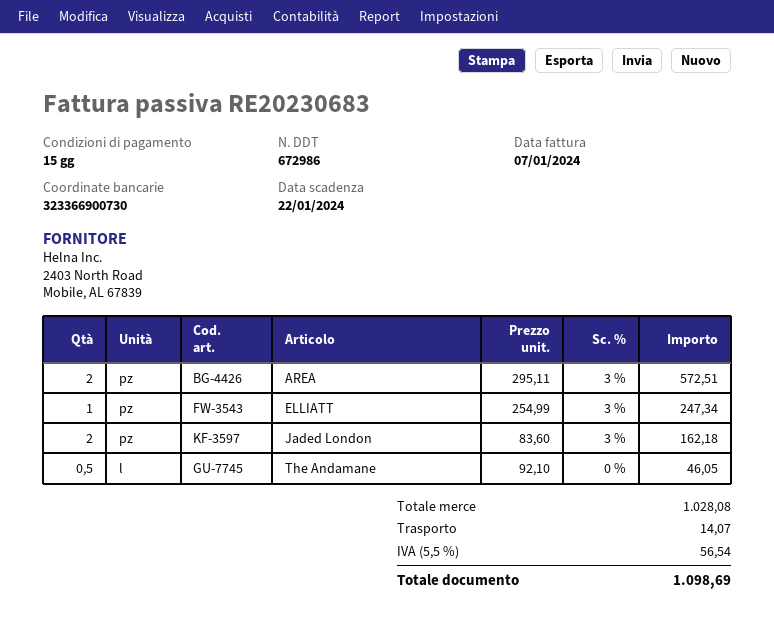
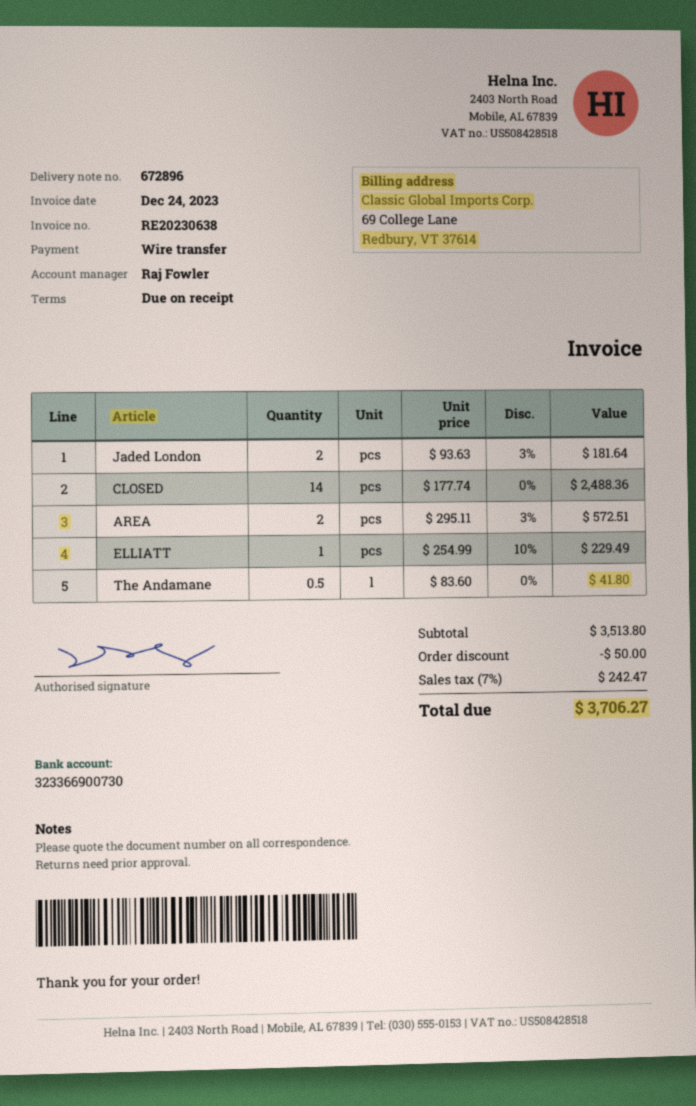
delivery note number: 672986 -> 672896
invoice number: RE20230683 -> RE20230638
invoice date: 2024-01-07 -> 2023-12-24
payment terms: 15 days -> on receipt
ELLIATT: 1 x 254.99 - 3% = 247.34 -> 1 x 254.99 - 10% = 229.49
Jaded London: 2 x 83.60 - 3% = 162.18 -> 2 x 93.63 - 3% = 181.64
The Andamane: 0.5 x 92.10 = 46.05 -> 0.5 x 83.60 = 41.80
CLOSED: none -> 14 x 177.74 = 2488.36
subtotal: 1028.08 -> 3513.80
discount: none -> 50.00
shipping: 14.07 -> none
tax: 5.5% = 56.54 -> 7% = 242.47
total: 1098.69 -> 3706.27

